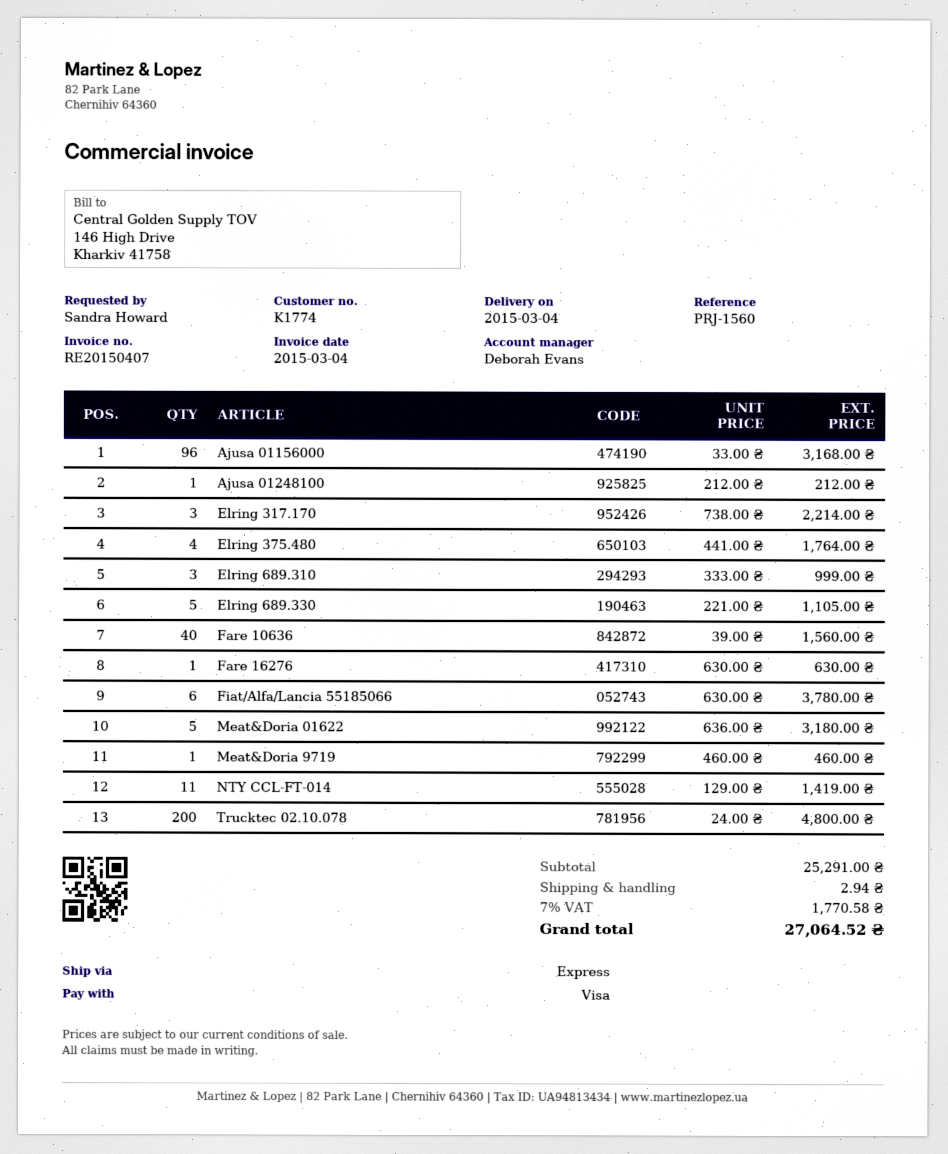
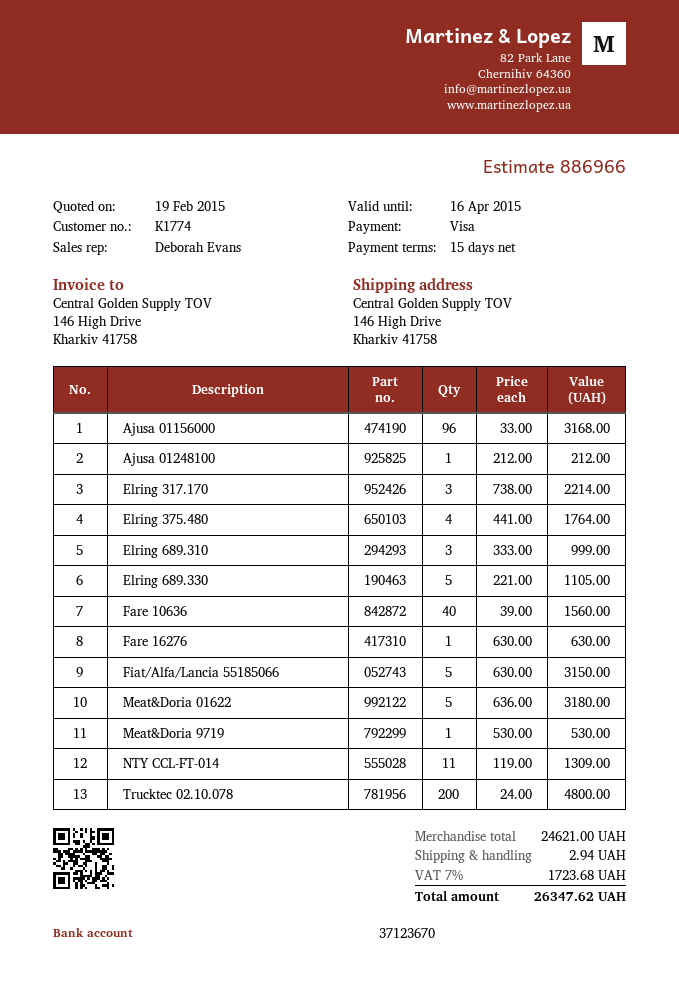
Fiat/Alfa/Lancia 55185066: 6 x 630.00 = 3780.00 -> 5 x 630.00 = 3150.00
Meat&Doria 9719: 1 x 460.00 = 460.00 -> 1 x 530.00 = 530.00
NTY CCL-FT-014: 11 x 129.00 = 1419.00 -> 11 x 119.00 = 1309.00
subtotal: 25291.00 -> 24621.00
tax: 7% = 1770.58 -> 7% = 1723.68
total: 27064.52 -> 26347.62

